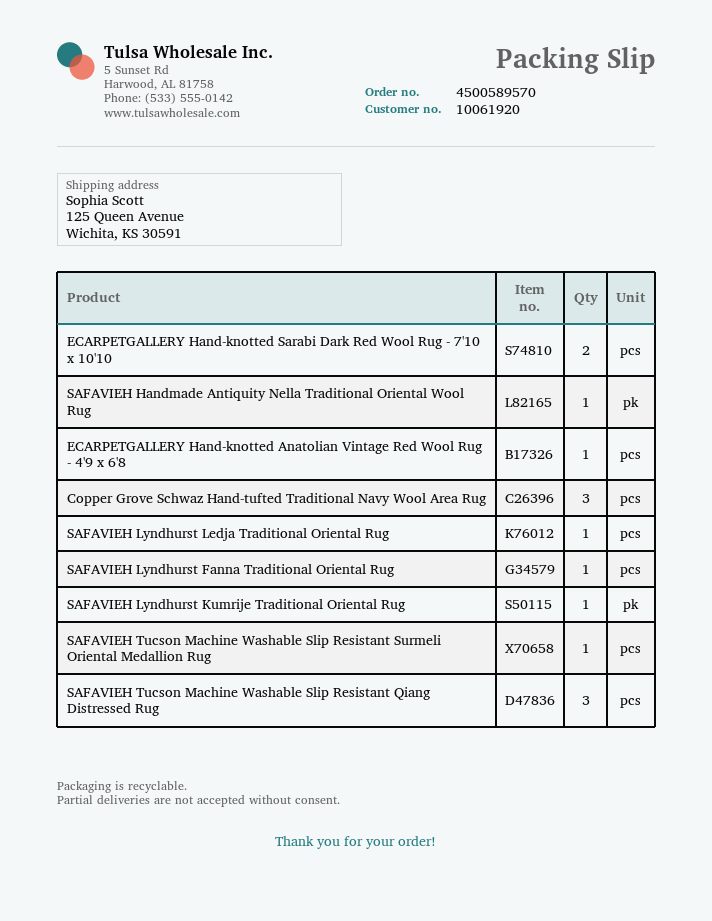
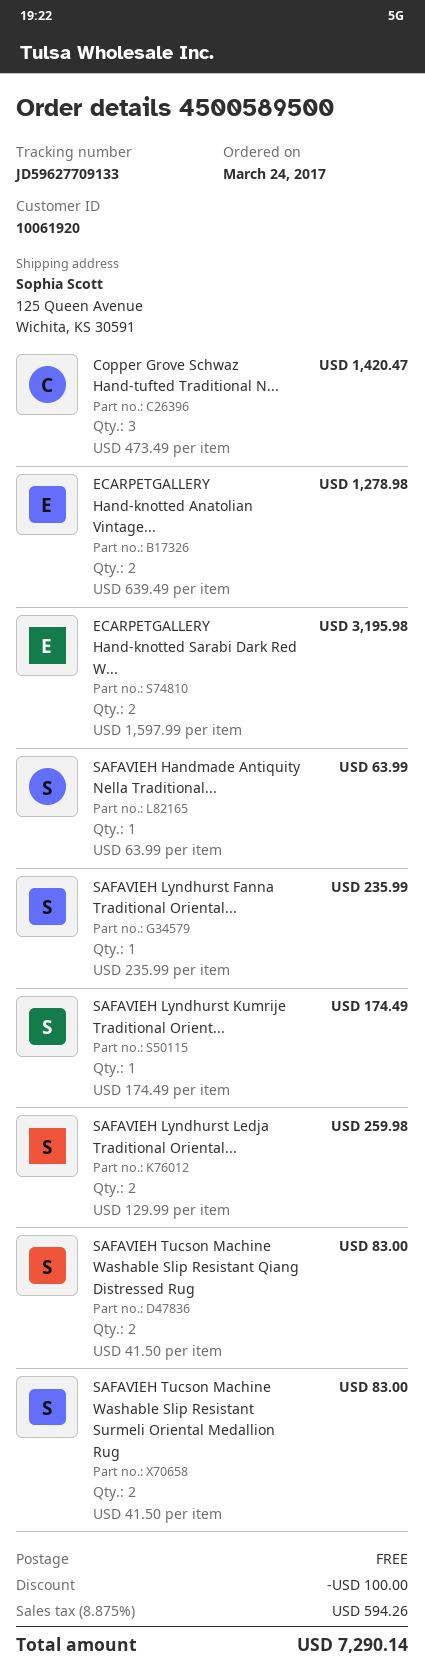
order number: 4500589570 -> 4500589500
ECARPETGALLERY Hand-knotted Anatolian Vintage Red Wool Rug - 4'9 x 6'8: 1 -> 2
SAFAVIEH Lyndhurst Ledja Traditional Oriental Rug: 1 -> 2
SAFAVIEH Tucson Machine Washable Slip Resistant Surmeli Oriental Medallion Rug: 1 -> 2
SAFAVIEH Tucson Machine Washable Slip Resistant Qiang Distressed Rug: 3 -> 2

